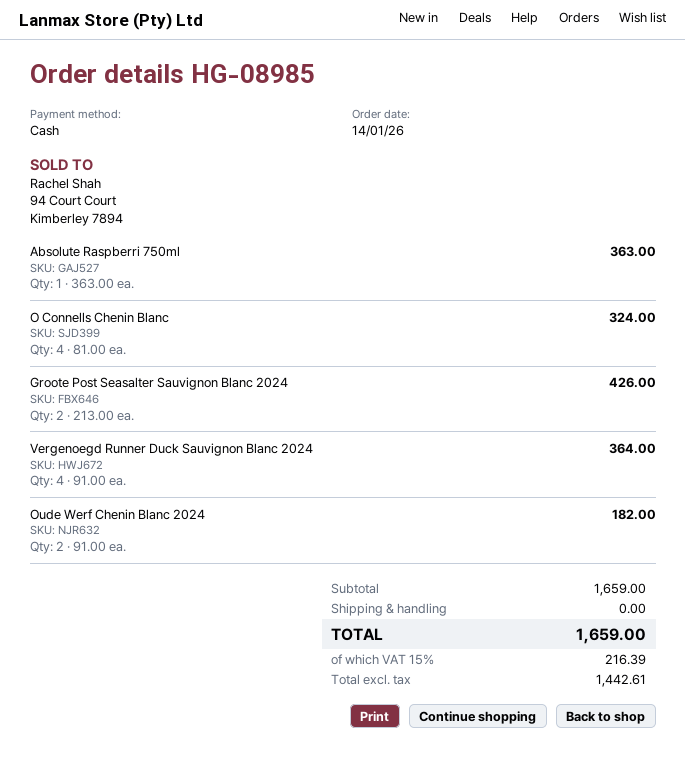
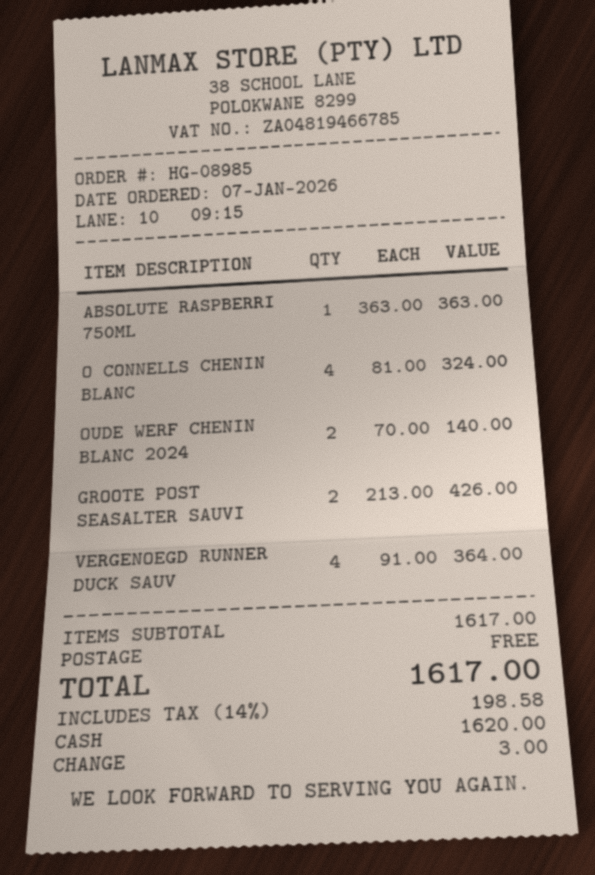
order date: 2026-01-14 -> 2026-01-07
Oude Werf Chenin Blanc 2024: 2 x 91.00 = 182.00 -> 2 x 70.00 = 140.00
subtotal: 1659.00 -> 1617.00
tax: 15% = 216.39 -> 14% = 198.58
total: 1659.00 -> 1617.00

